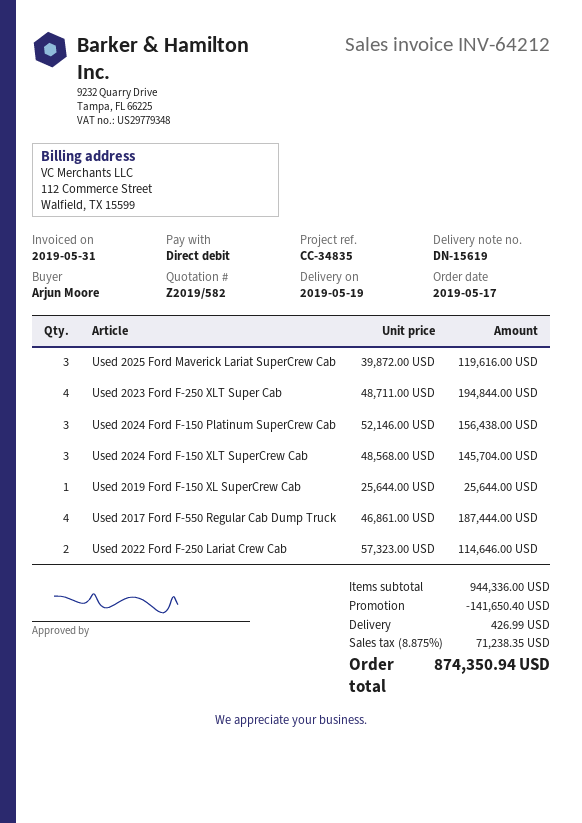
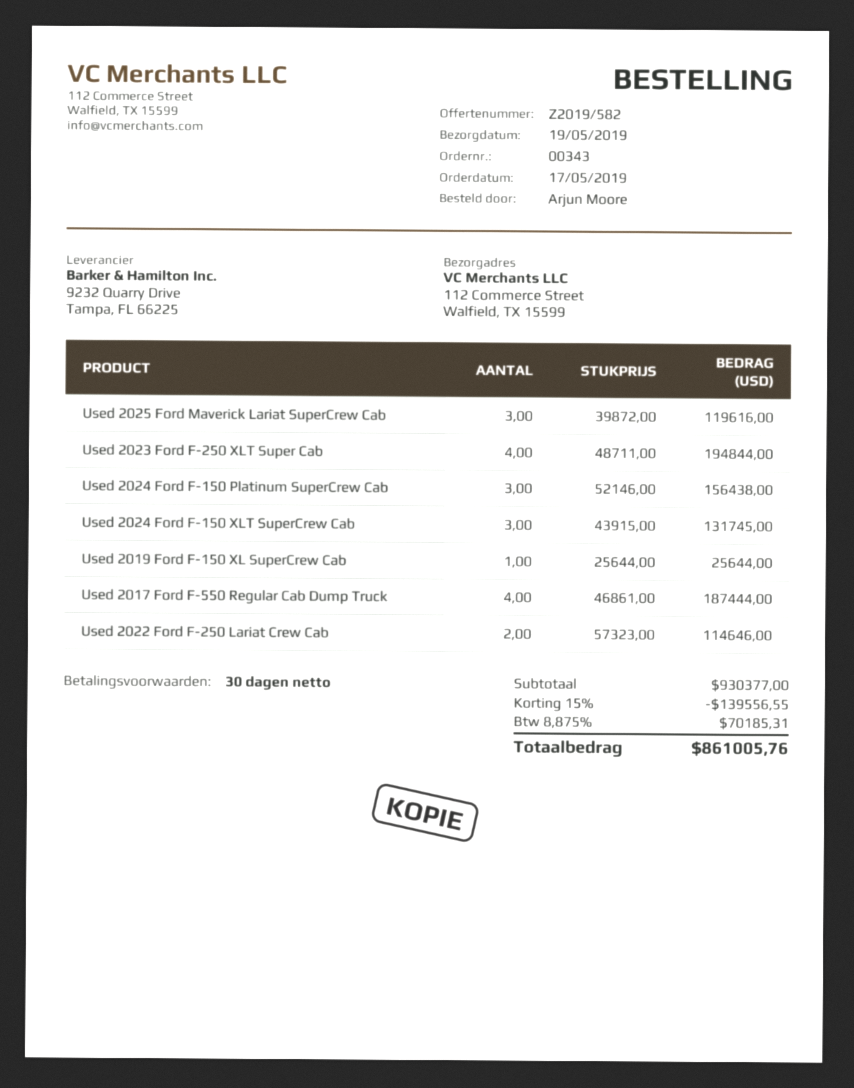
Used 2024 Ford F-150 XLT SuperCrew Cab: 3 x 48568.00 = 145704.00 -> 3 x 43915.00 = 131745.00
subtotal: 944336.00 -> 930377.00
discount: 141650.40 -> 139556.55
shipping: 426.99 -> none
tax: 8.875% = 71238.35 -> 8.875% = 70185.31
total: 874350.94 -> 861005.76

